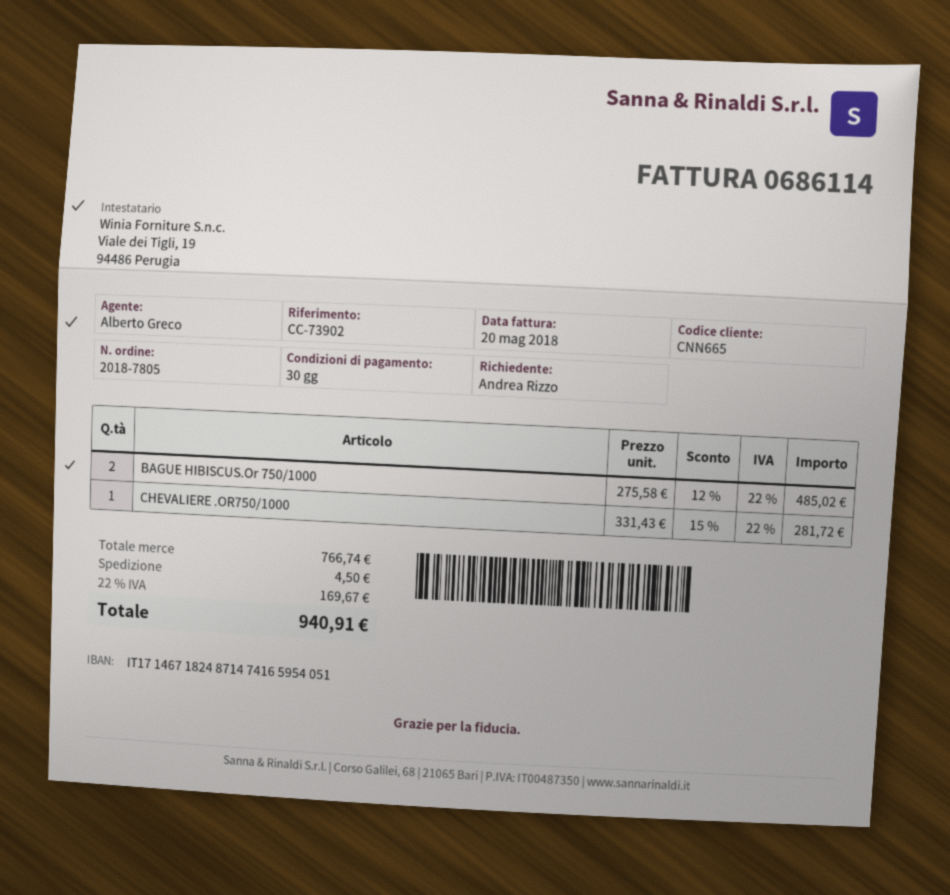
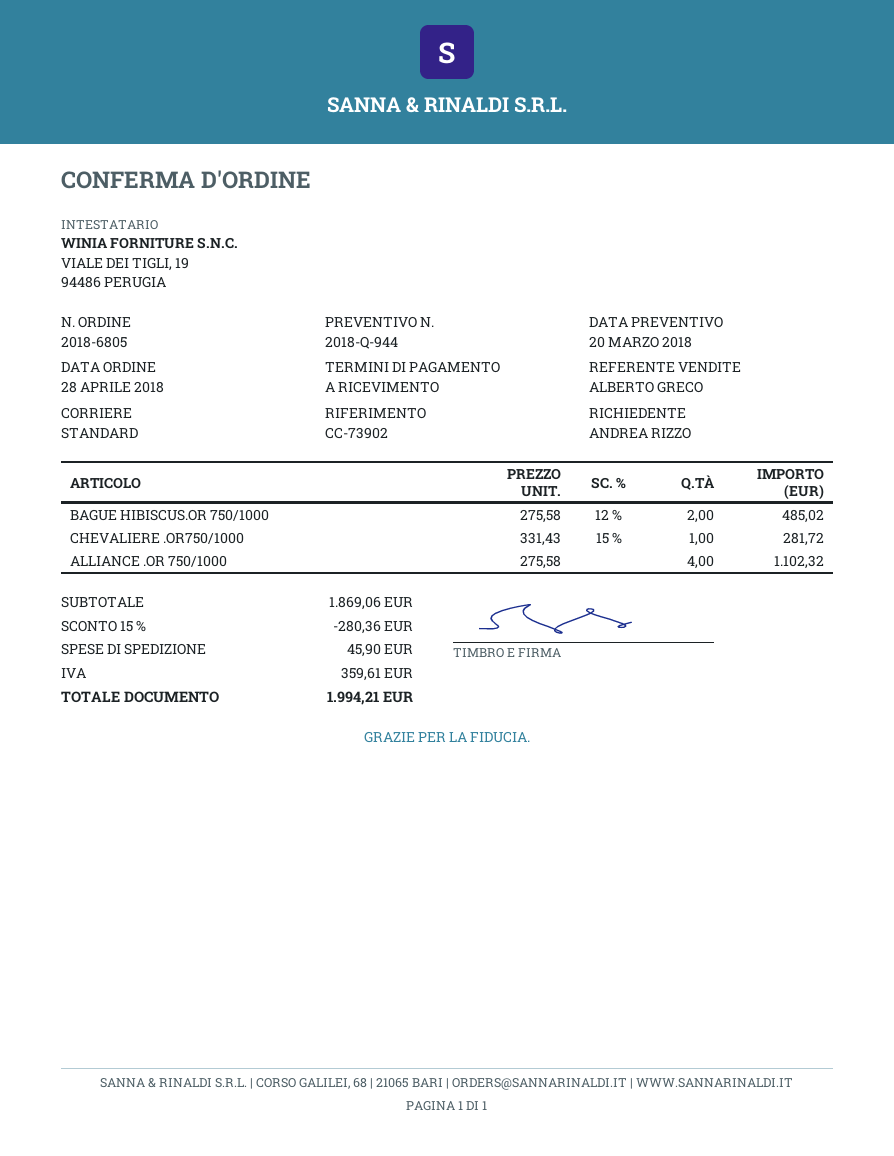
order number: 2018-7805 -> 2018-6805
payment terms: 30 days -> on receipt
ALLIANCE .OR 750/1000: none -> 4 x 275.58 = 1102.32
subtotal: 766.74 -> 1869.06
discount: none -> 15% = 280.36
shipping: 4.50 -> 45.90
tax: 169.67 -> 359.61
total: 940.91 -> 1994.21

